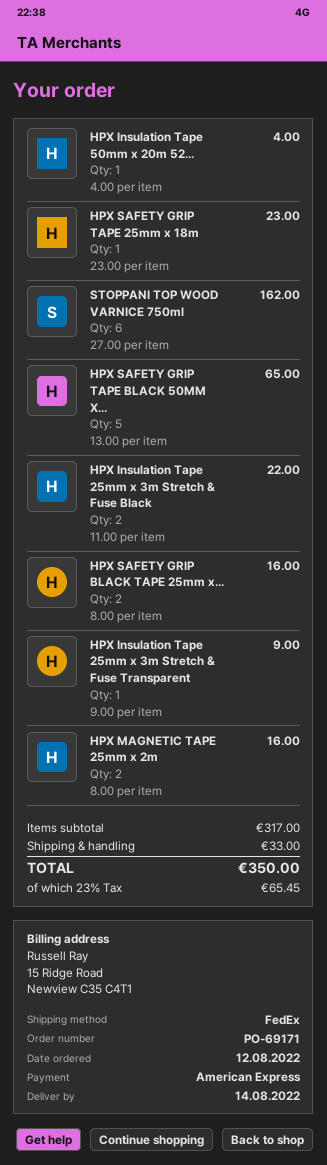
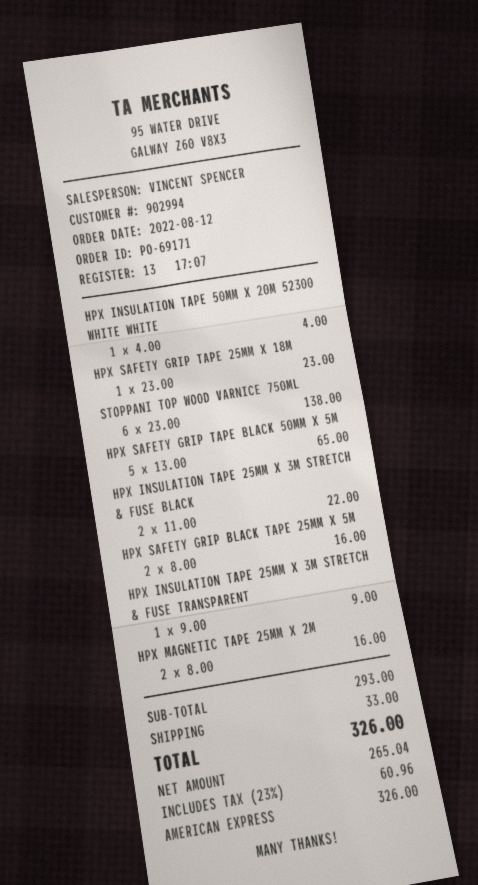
STOPPANI TOP WOOD VARNICE 750ml: 6 x 27.00 = 162.00 -> 6 x 23.00 = 138.00
subtotal: 317.00 -> 293.00
tax: 23% = 65.45 -> 23% = 60.96
total: 350.00 -> 326.00

